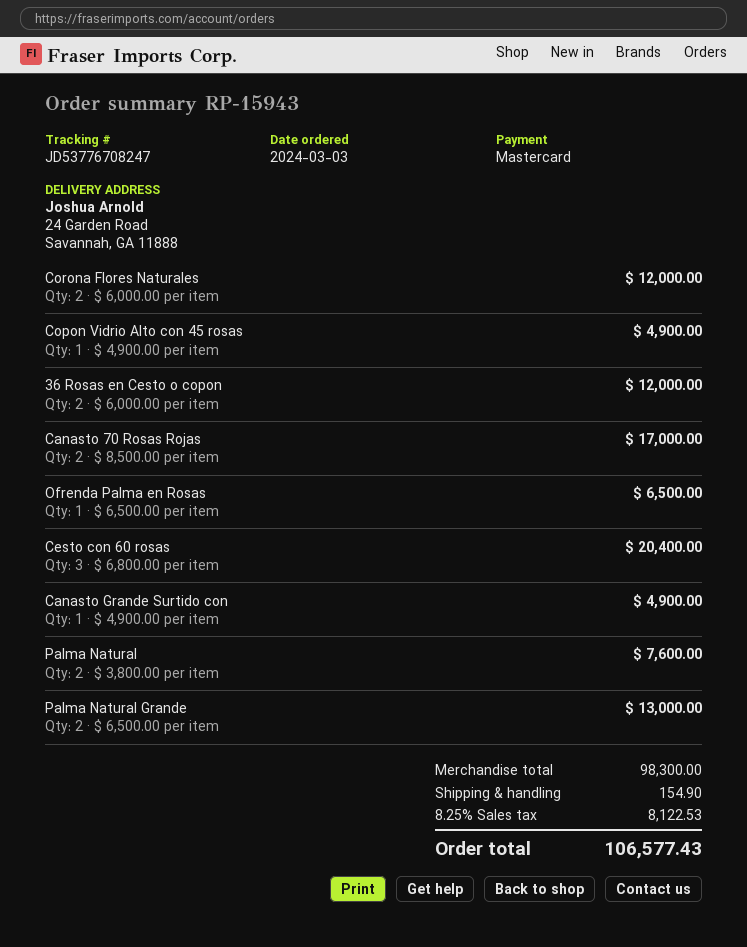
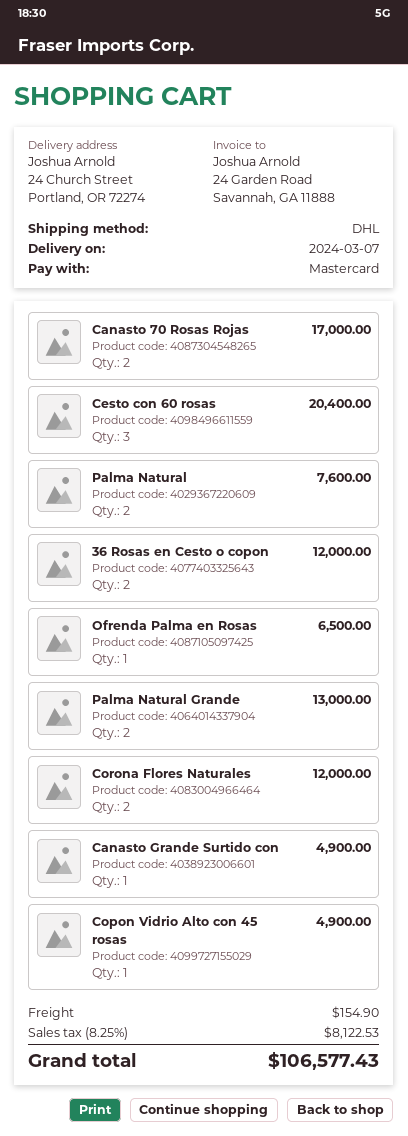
ship to: 24 Garden Road, Savannah, GA 11888 -> 24 Church Street, Portland, OR 72274

